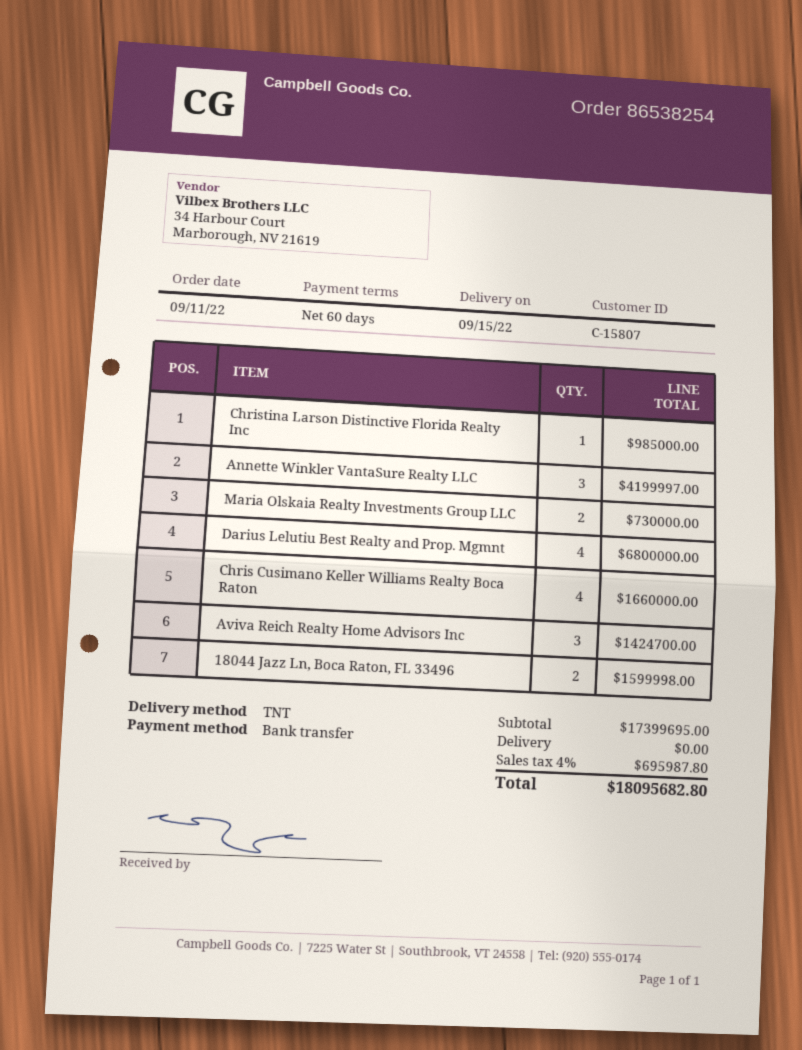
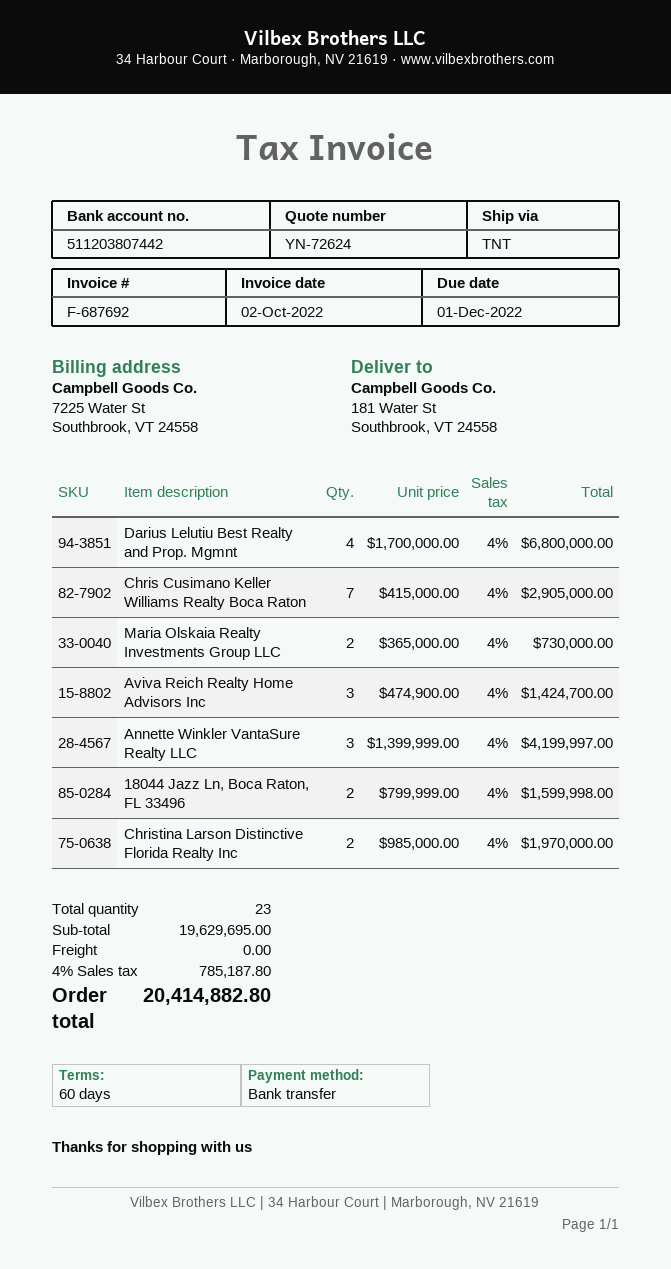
Christina Larson Distinctive Florida Realty Inc: 1 for 985000.00 -> 2 for 1970000.00
Chris Cusimano Keller Williams Realty Boca Raton: 4 for 1660000.00 -> 7 for 2905000.00
subtotal: 17399695.00 -> 19629695.00
tax: 4% = 695987.80 -> 4% = 785187.80
total: 18095682.80 -> 20414882.80

